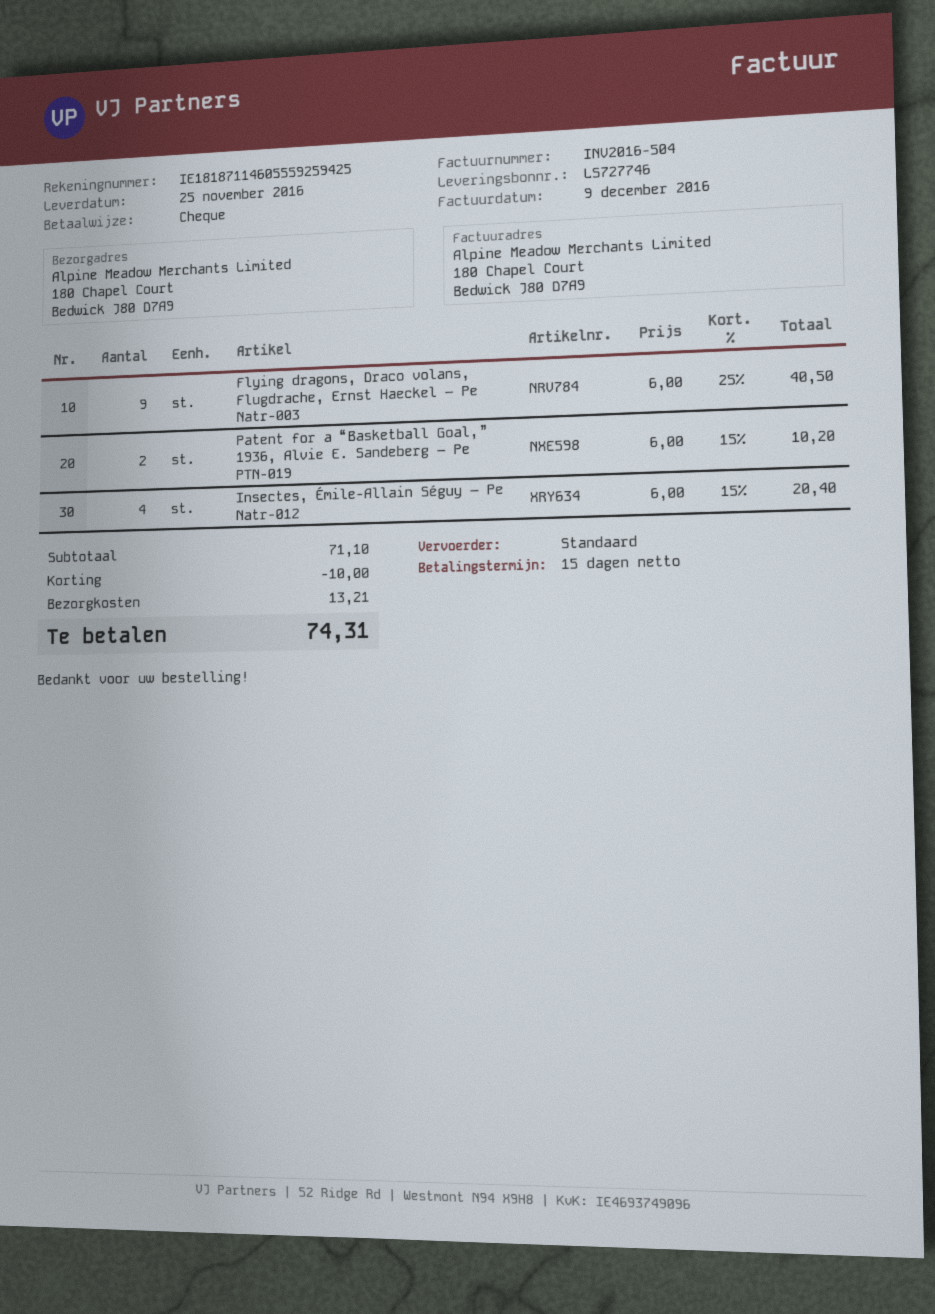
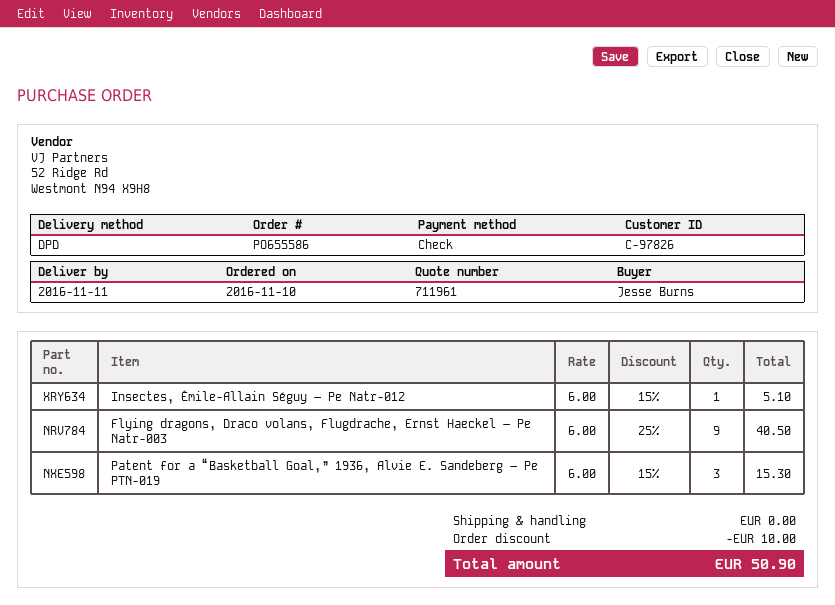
delivery date: 2016-11-25 -> 2016-11-11
shipping method: standard -> DPD
Patent for a “Basketball Goal,” 1936, Alvie E. Sandeberg – Pe PTN-019: 2 x 6.00 - 15% = 10.20 -> 3 x 6.00 - 15% = 15.30
Insectes, Émile-Allain Séguy – Pe Natr-012: 4 x 6.00 - 15% = 20.40 -> 1 x 6.00 - 15% = 5.10
shipping: 13.21 -> 0.00
total: 74.31 -> 50.90

